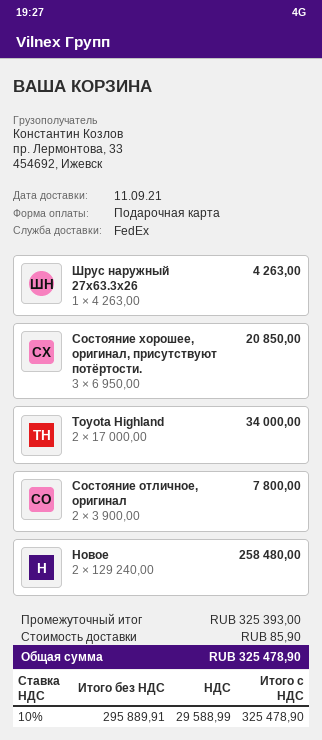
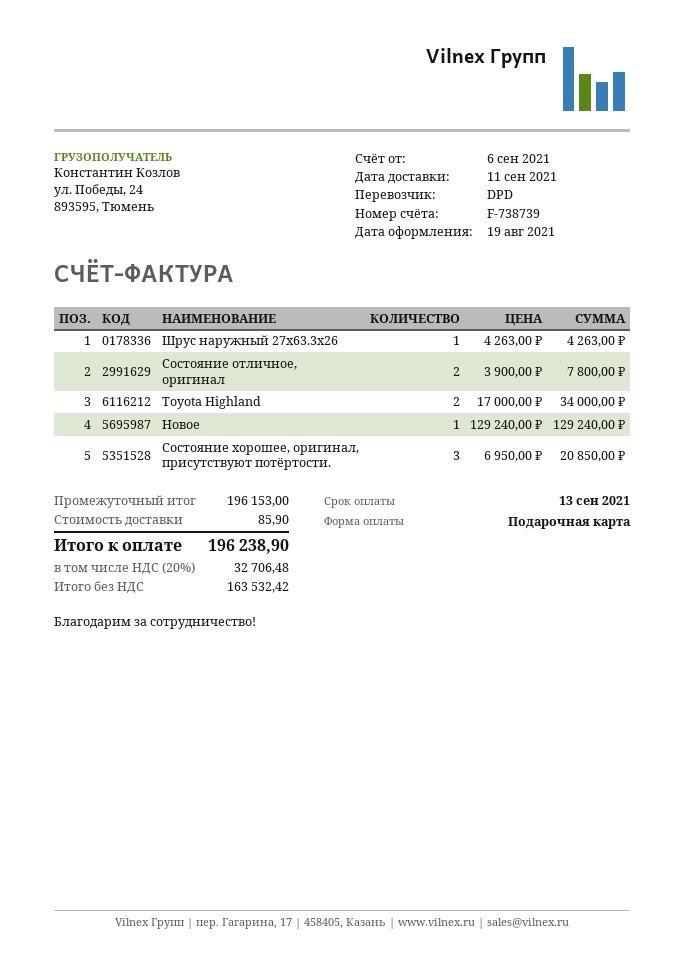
shipping method: FedEx -> DPD
ship to: пр. Лермонтова, 33, 454692, Ижевск -> ул. Победы, 24, 893595, Тюмень
Новое: 2 x 129240.00 = 258480.00 -> 1 x 129240.00 = 129240.00
subtotal: 325393.00 -> 196153.00
net: 295889.91 -> 163532.42
tax: 10% = 29588.99 -> 20% = 32706.48
total: 325478.90 -> 196238.90

